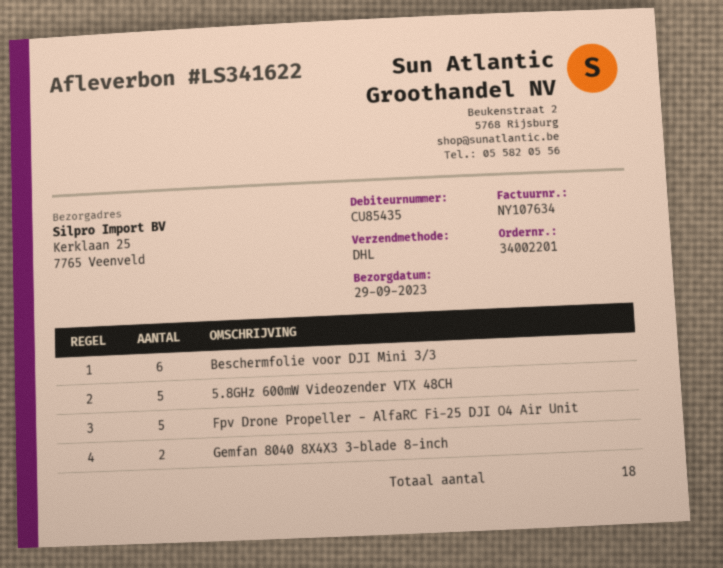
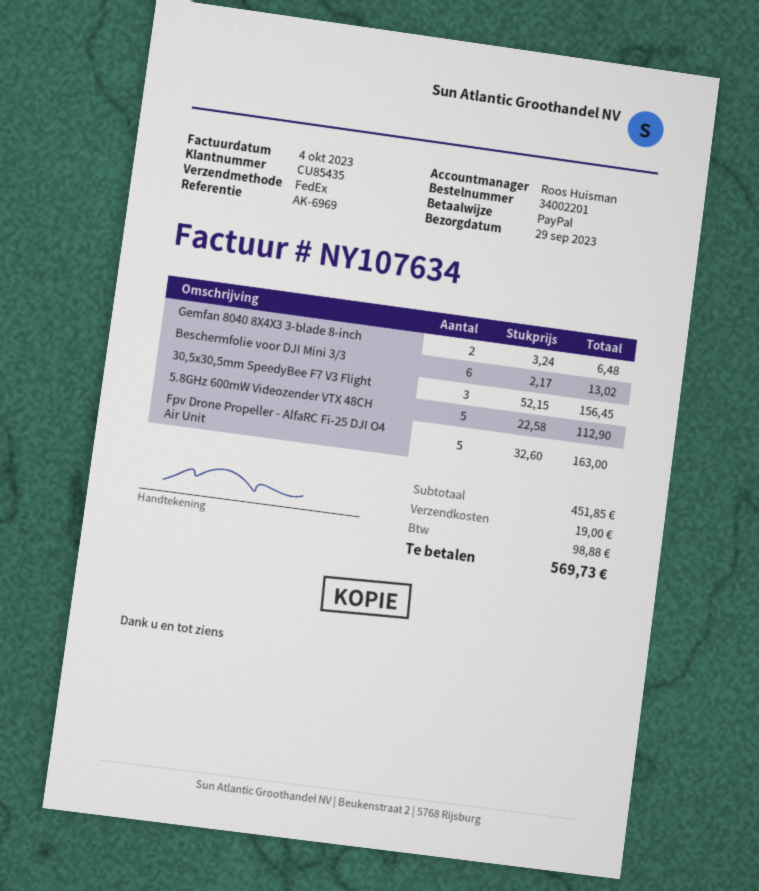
shipping method: DHL -> FedEx
30,5x30,5mm SpeedyBee F7 V3 Flight: none -> 3

